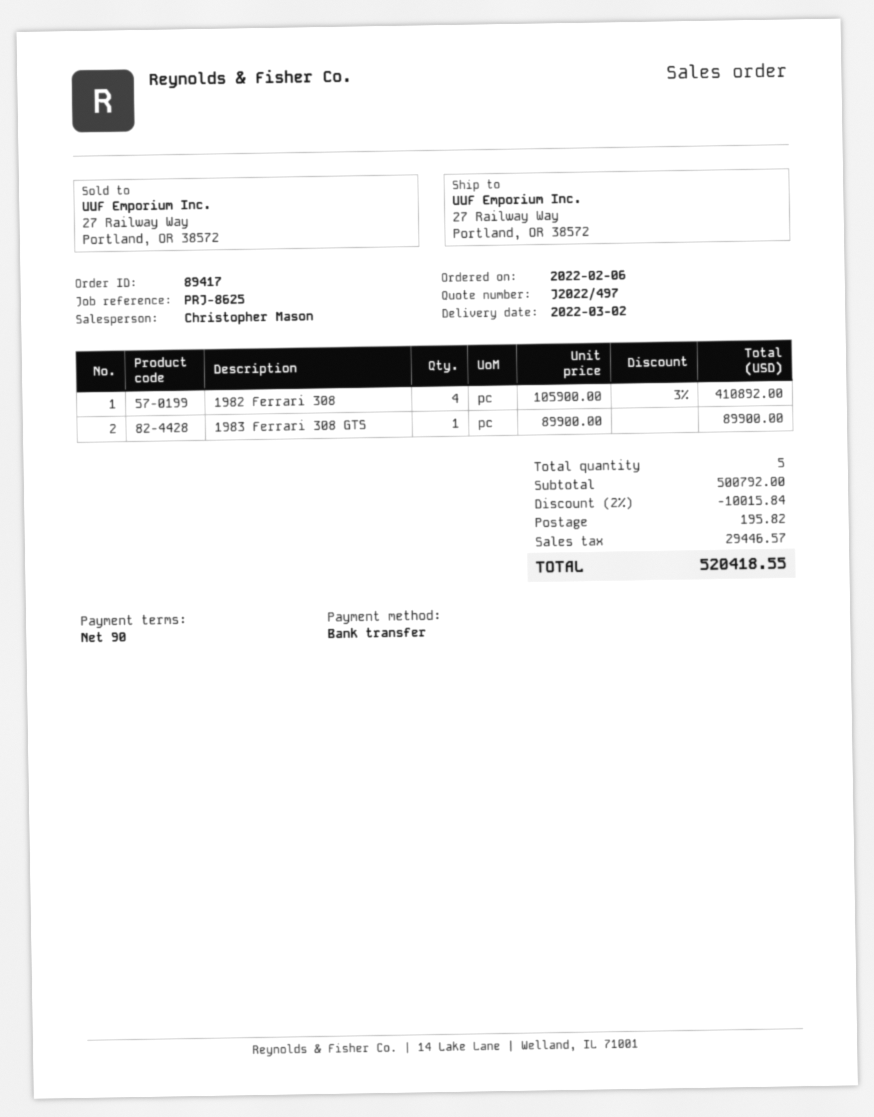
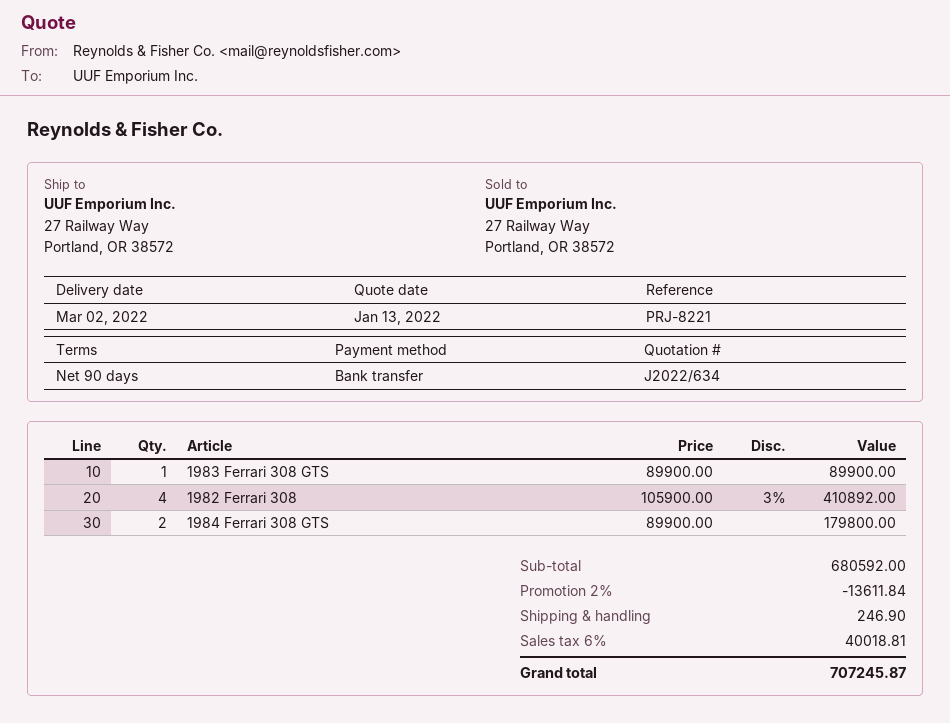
quote number: J2022/497 -> J2022/634
reference: PRJ-8625 -> PRJ-8221
1984 Ferrari 308 GTS: none -> 2 x 89900.00 = 179800.00
subtotal: 500792.00 -> 680592.00
discount: 2% = 10015.84 -> 2% = 13611.84
shipping: 195.82 -> 246.90
tax: 29446.57 -> 40018.81
total: 520418.55 -> 707245.87

